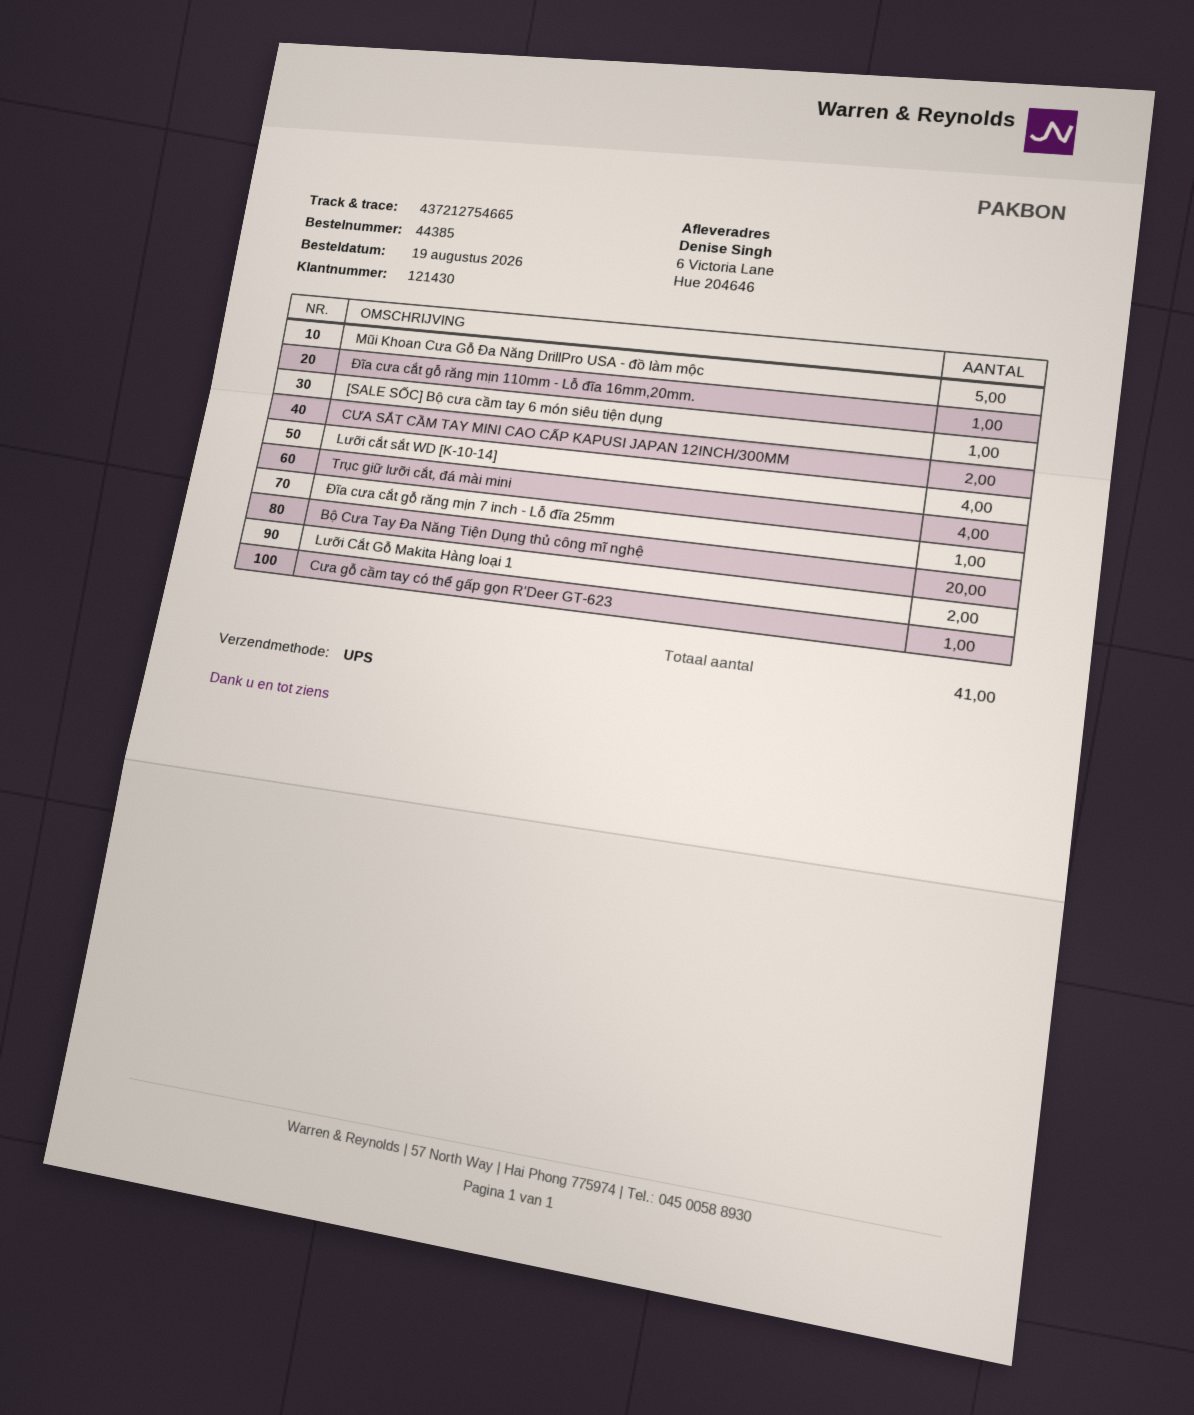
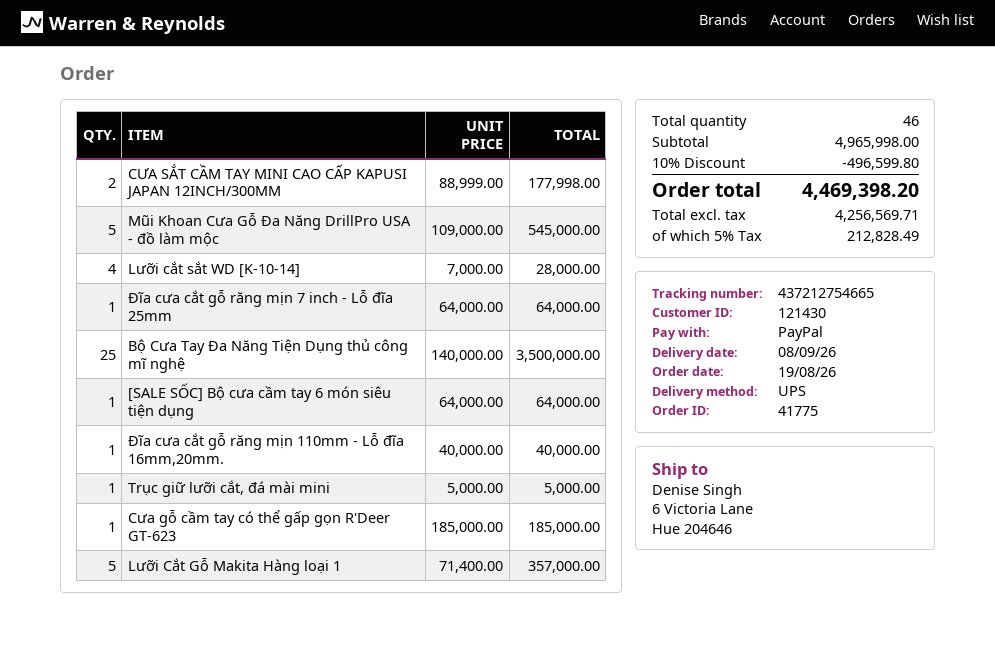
order number: 44385 -> 41775
Trục giữ lưỡi cắt, đá mài mini: 4 -> 1
Bộ Cưa Tay Đa Năng Tiện Dụng thủ công mĩ nghệ: 20 -> 25
Lưỡi Cắt Gỗ Makita Hàng loại 1: 2 -> 5
total quantity: 41 -> 46

